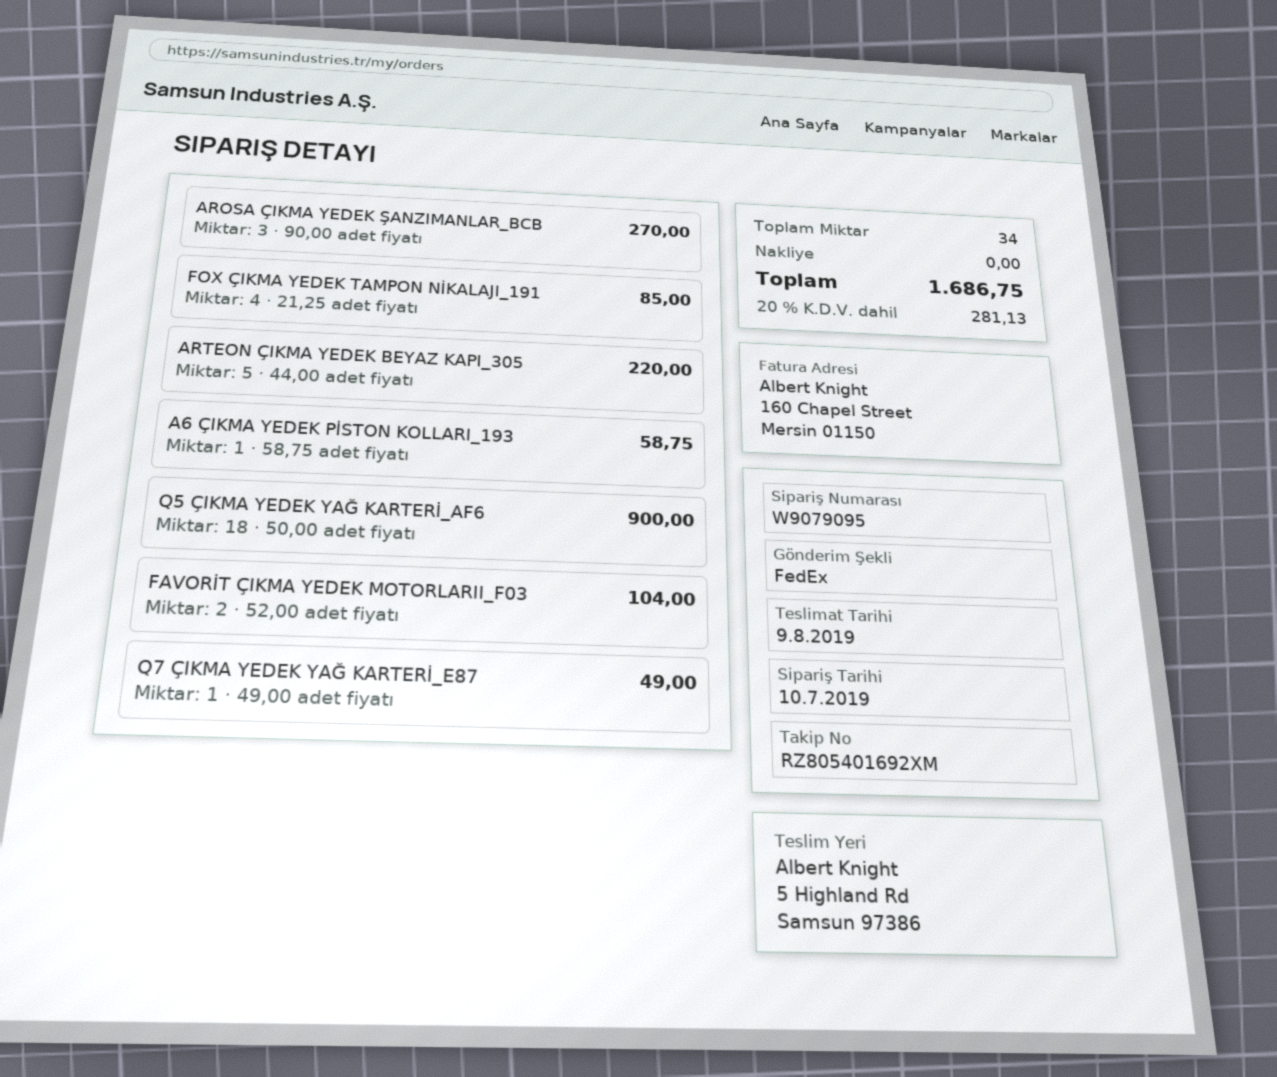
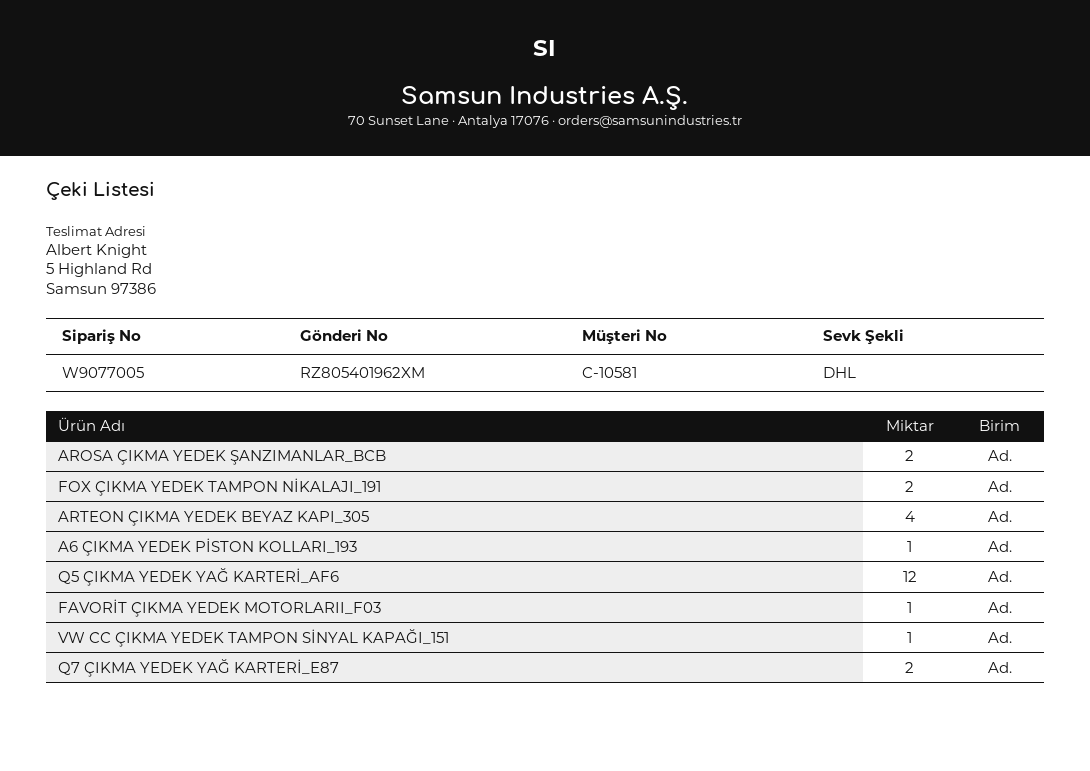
order number: W9079095 -> W9077005
shipping method: FedEx -> DHL
tracking number: RZ805401692XM -> RZ805401962XM
AROSA ÇIKMA YEDEK ŞANZIMANLAR_BCB: 3 -> 2
FOX ÇIKMA YEDEK TAMPON NİKALAJI_191: 4 -> 2
ARTEON ÇIKMA YEDEK BEYAZ KAPI_305: 5 -> 4
Q5 ÇIKMA YEDEK YAĞ KARTERİ_AF6: 18 -> 12
FAVORİT ÇIKMA YEDEK MOTORLARII_F03: 2 -> 1
Q7 ÇIKMA YEDEK YAĞ KARTERİ_E87: 1 -> 2
VW CC ÇIKMA YEDEK TAMPON SİNYAL KAPAĞI_151: none -> 1

